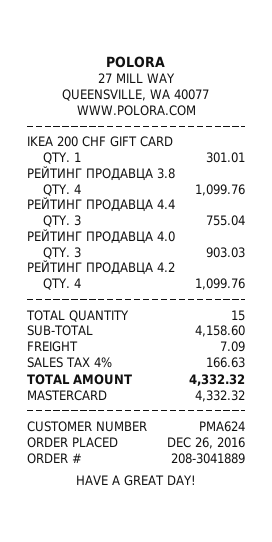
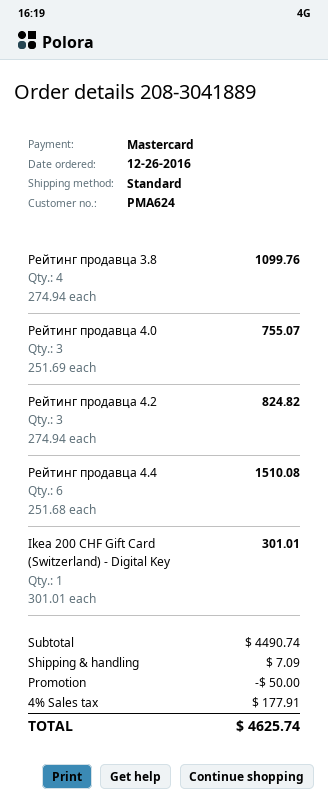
РЕЙТИНГ ПРОДАВЦА 4.4: 3 for 755.04 -> 6 for 1510.08
РЕЙТИНГ ПРОДАВЦА 4.0: 3 for 903.03 -> 3 for 755.07
РЕЙТИНГ ПРОДАВЦА 4.2: 4 for 1099.76 -> 3 for 824.82
subtotal: 4158.60 -> 4490.74
discount: none -> 50.00
tax: 4% = 166.63 -> 4% = 177.91
total: 4332.32 -> 4625.74

